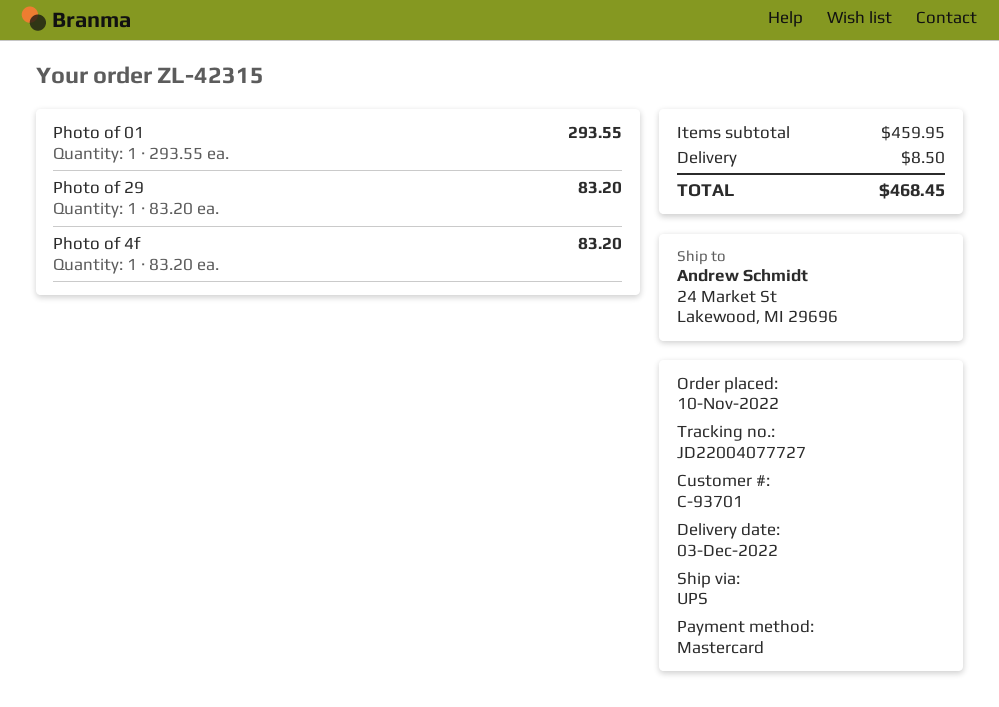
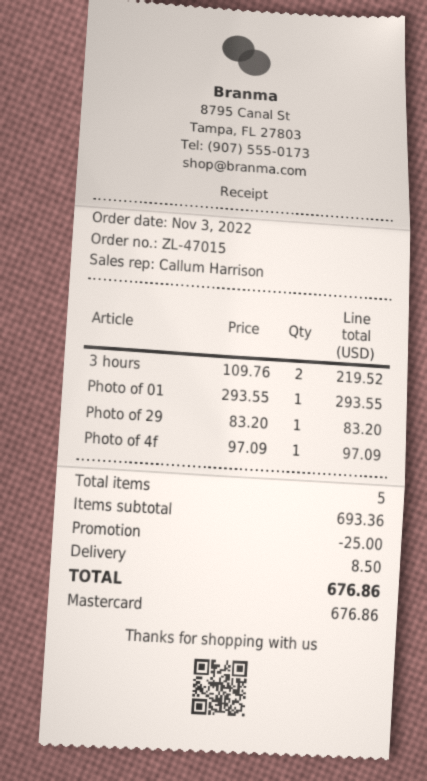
order number: ZL-42315 -> ZL-47015
order date: 2022-11-10 -> 2022-11-03
Photo of 4f: 1 x 83.20 = 83.20 -> 1 x 97.09 = 97.09
3 hours: none -> 2 x 109.76 = 219.52
subtotal: 459.95 -> 693.36
discount: none -> 25.00
total: 468.45 -> 676.86

